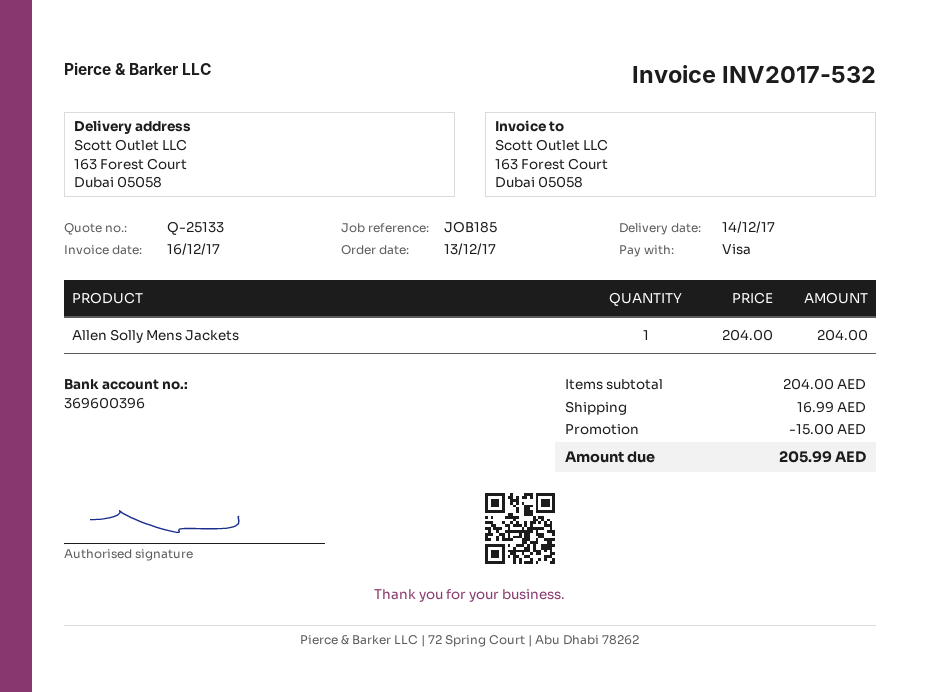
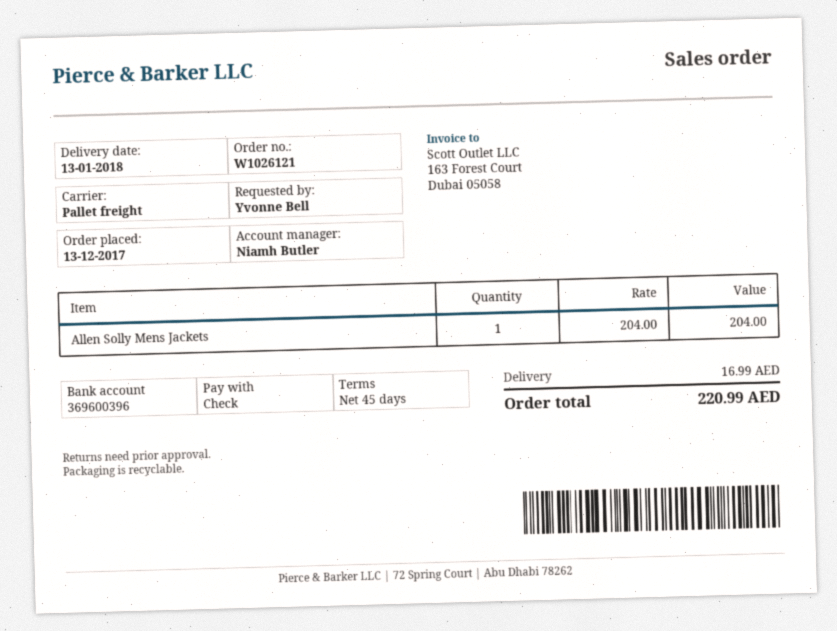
delivery date: 2017-12-14 -> 2018-01-13
payment method: Visa -> cheque
discount: 15.00 -> none
total: 205.99 -> 220.99

